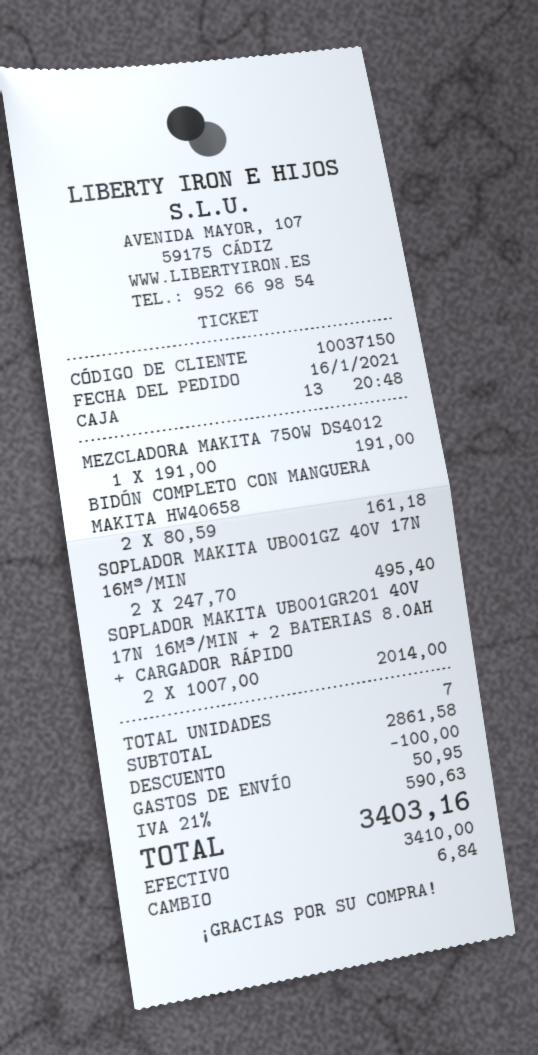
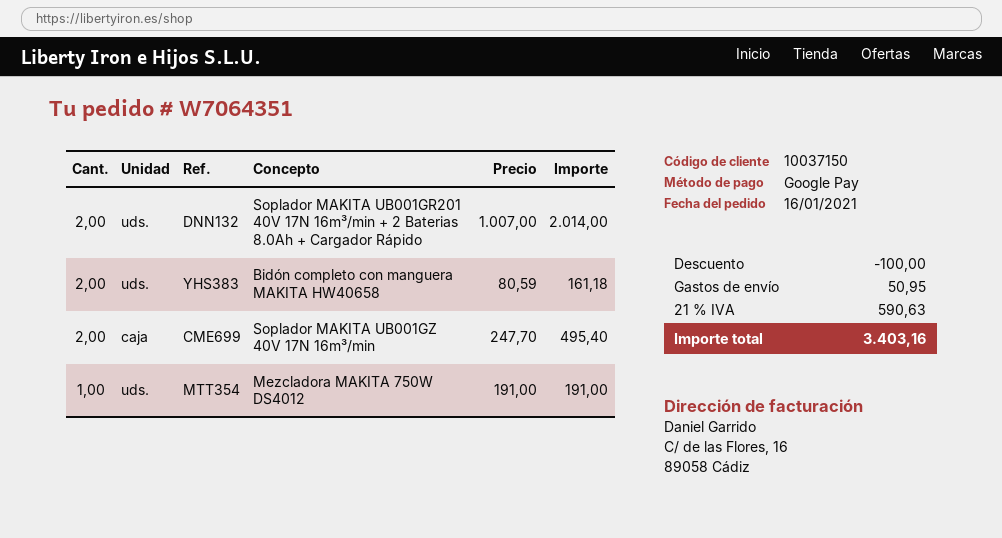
payment method: cash -> Google Pay

